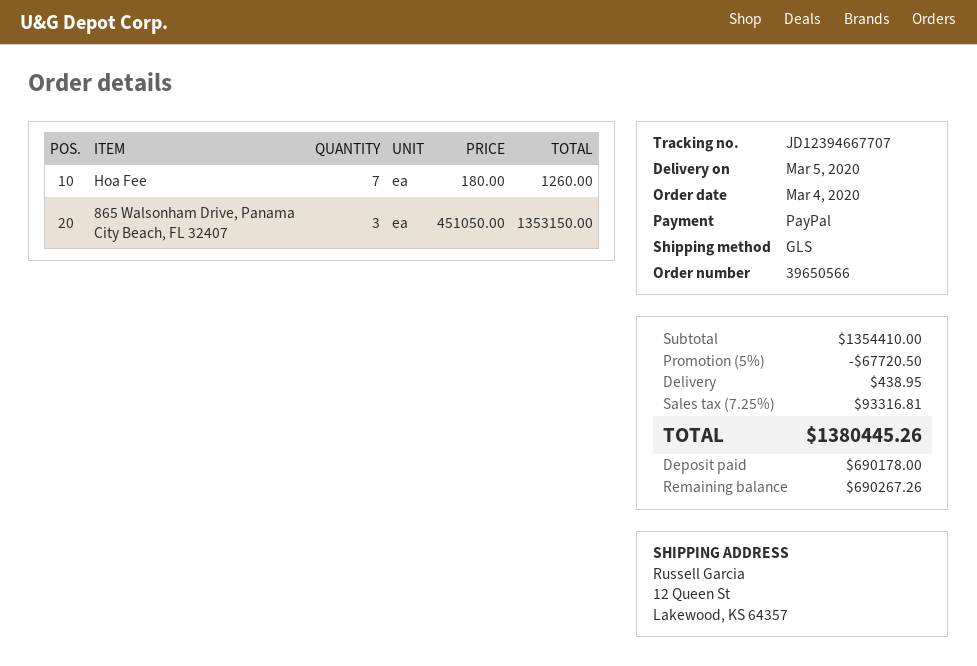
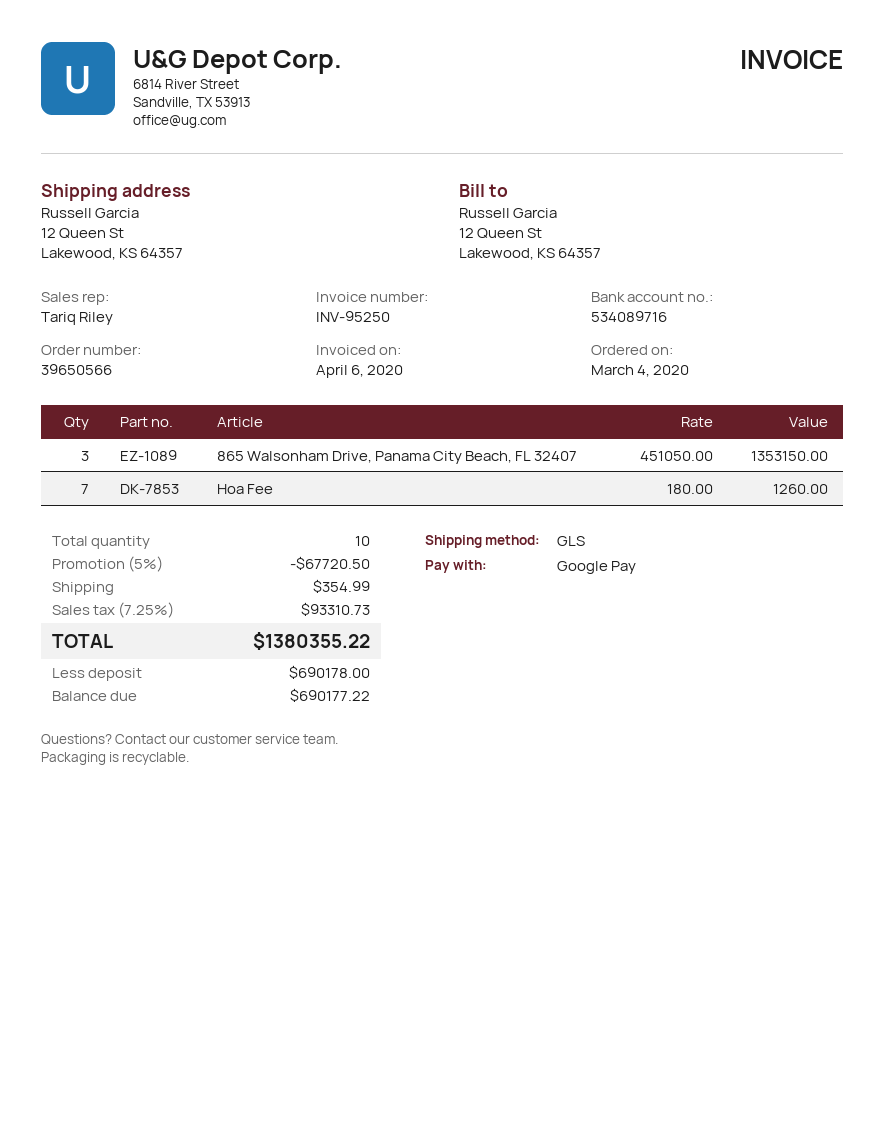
payment method: PayPal -> Google Pay
shipping: 438.95 -> 354.99
tax: 7.25% = 93316.81 -> 7.25% = 93310.73
total: 1380445.26 -> 1380355.22
balance: 690267.26 -> 690177.22

